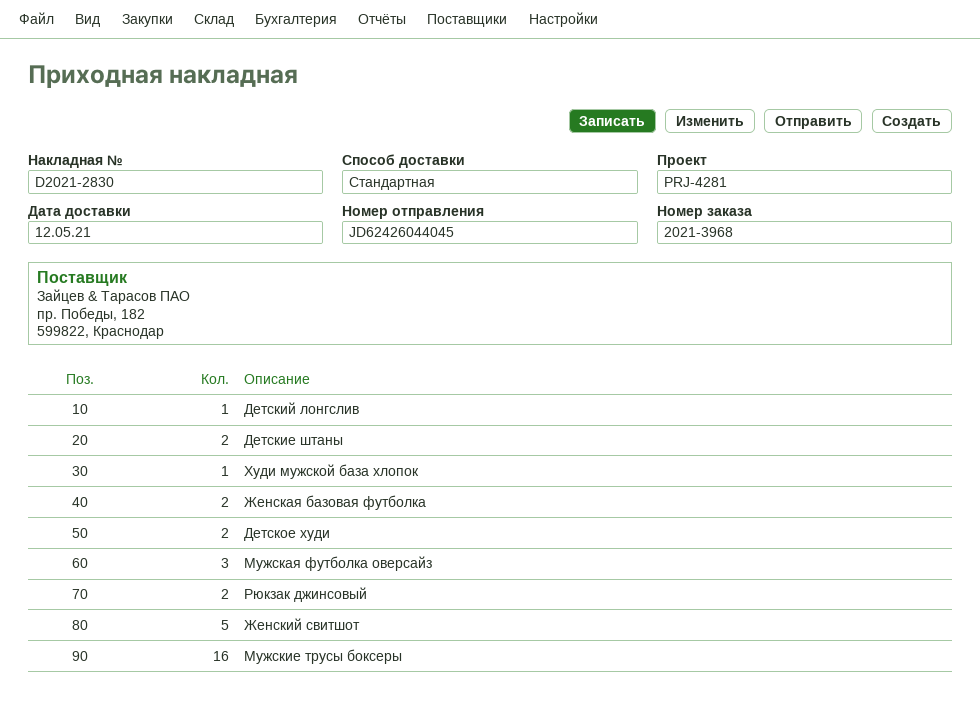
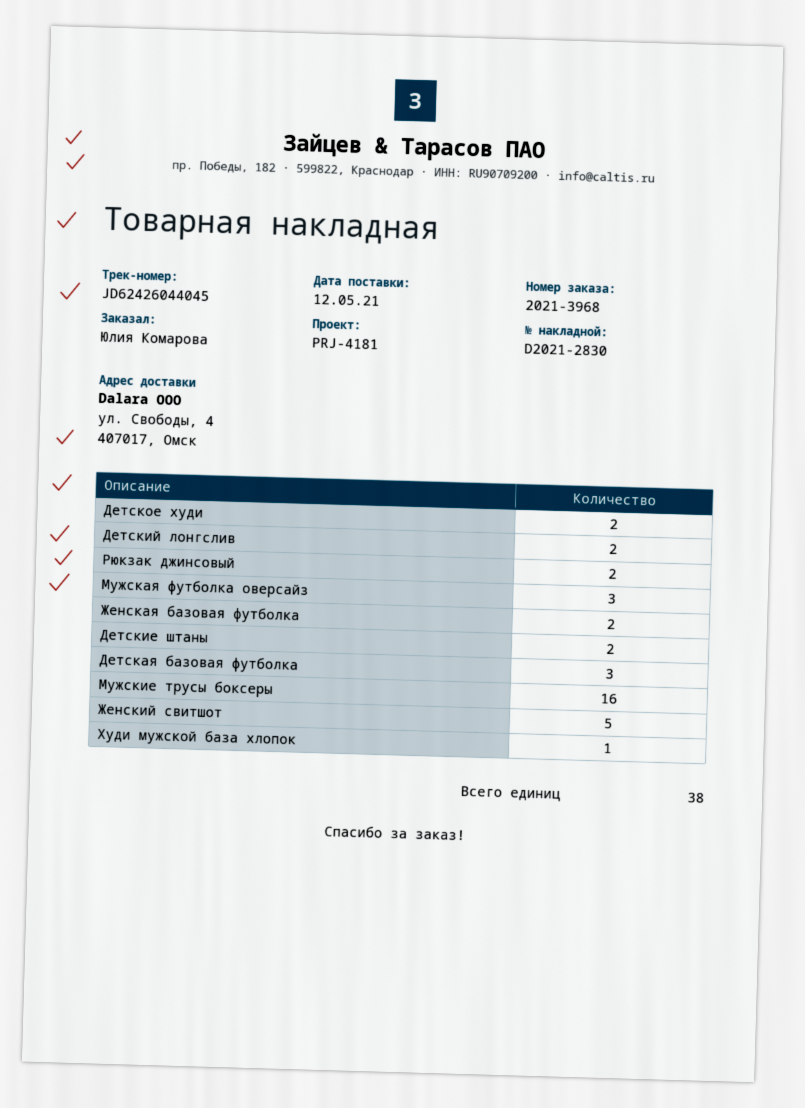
reference: PRJ-4281 -> PRJ-4181
Детский лонгслив: 1 -> 2
Детская базовая футболка: none -> 3

